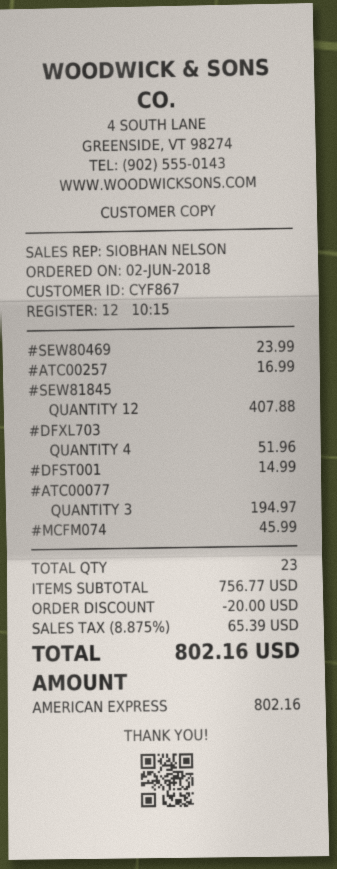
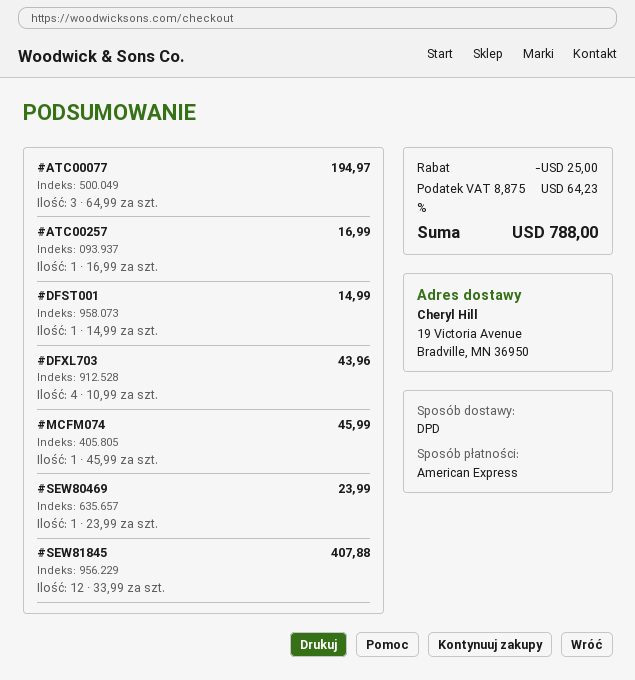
#DFXL703: 4 for 51.96 -> 4 for 43.96
discount: 20.00 -> 25.00
tax: 8.875% = 65.39 -> 8.875% = 64.23
total: 802.16 -> 788.00

